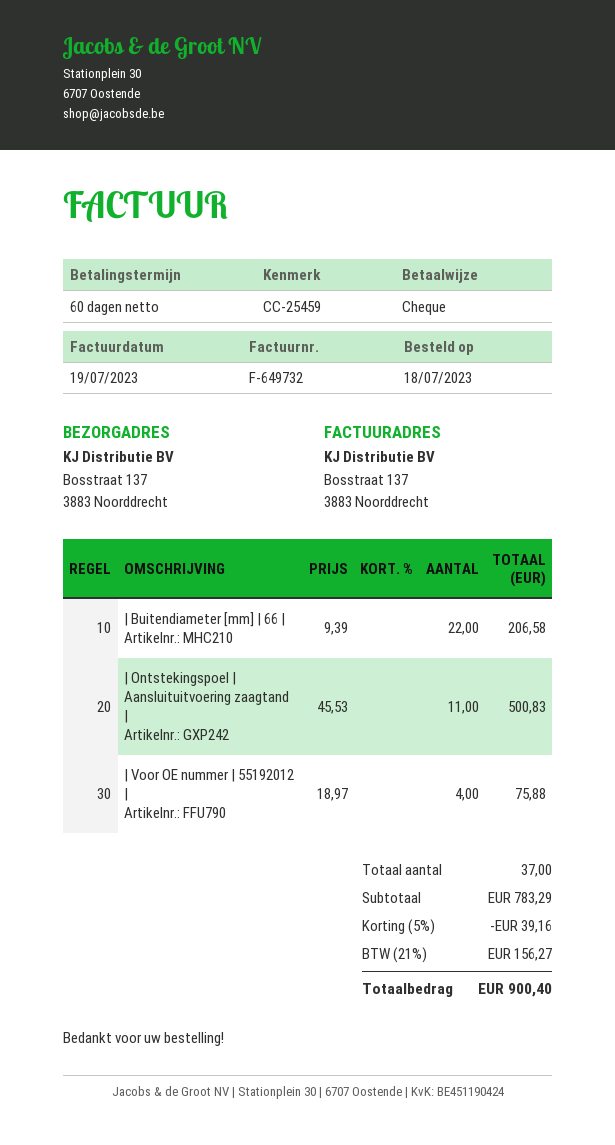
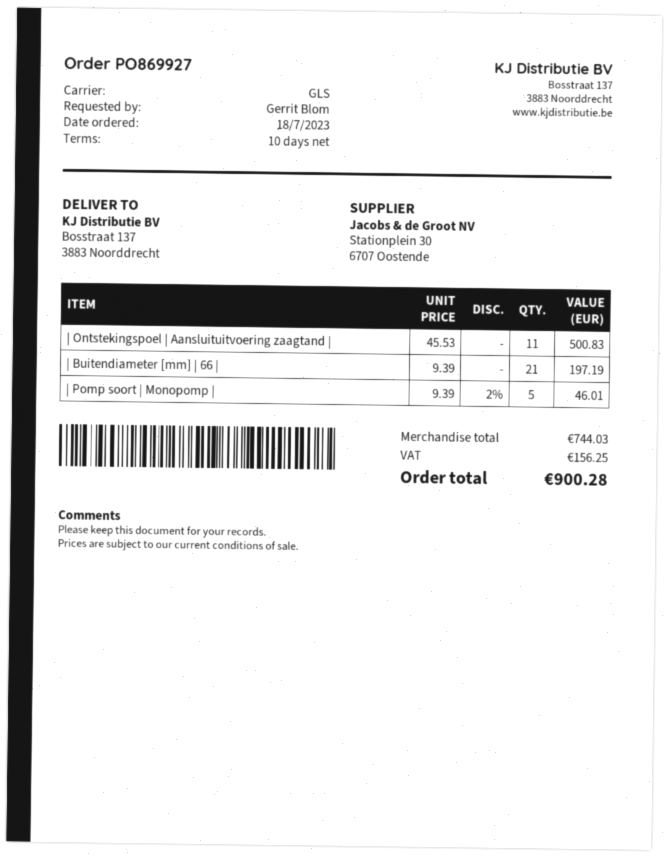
payment terms: 60 days -> 10 days
| Buitendiameter [mm] | 66 |: 22 x 9.39 = 206.58 -> 21 x 9.39 = 197.19
| Voor OE nummer | 55192012 |: 4 x 18.97 = 75.88 -> none
| Pomp soort | Monopomp |: none -> 5 x 9.39 - 2% = 46.01
subtotal: 783.29 -> 744.03
discount: 5% = 39.16 -> none
tax: 156.27 -> 156.25
total: 900.40 -> 900.28

